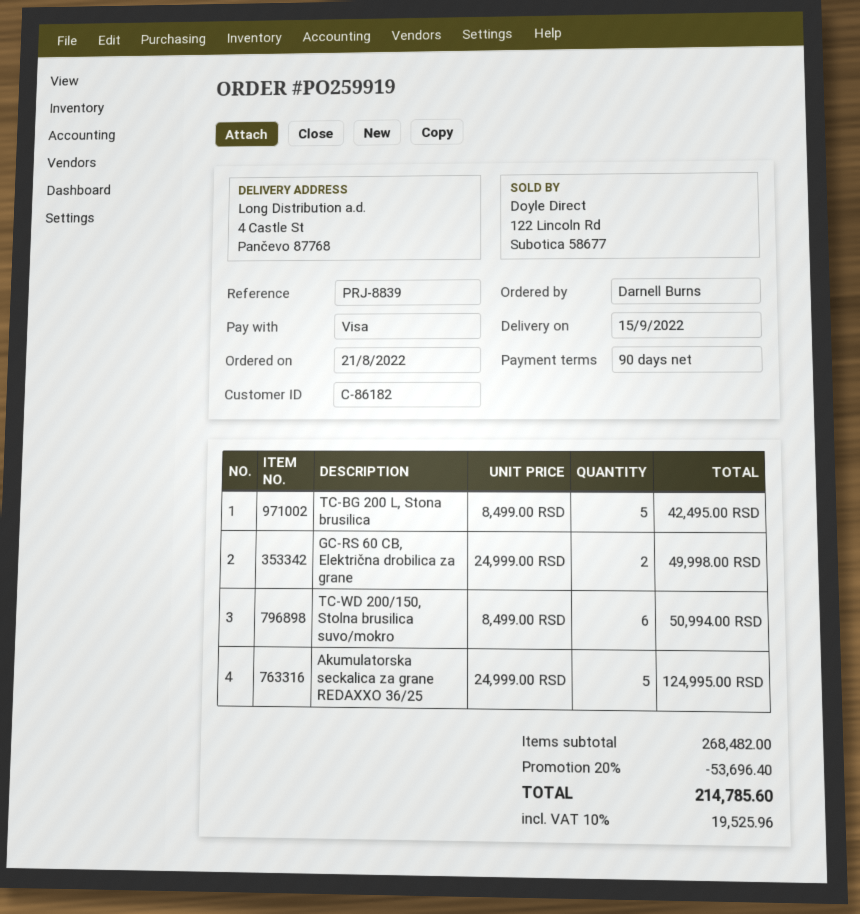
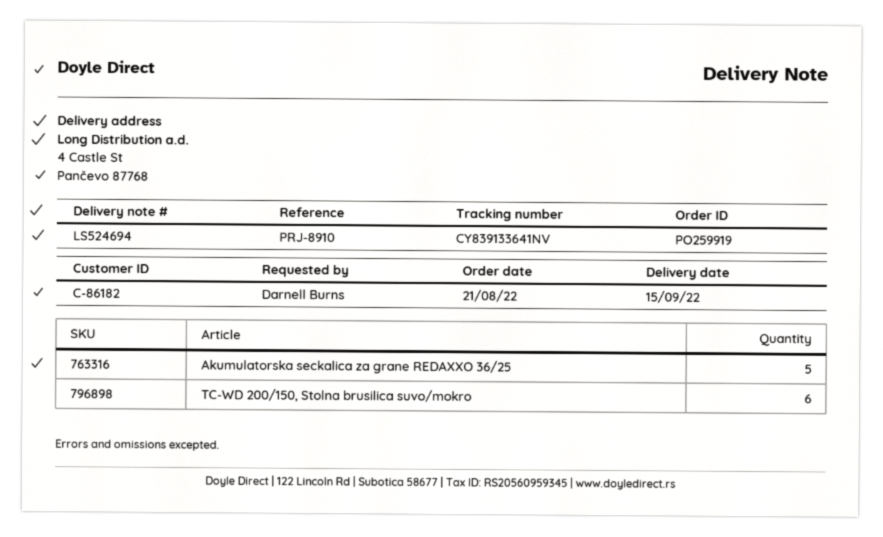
reference: PRJ-8839 -> PRJ-8910
TC-BG 200 L, Stona brusilica: 5 -> none
GC-RS 60 CB, Električna drobilica za grane: 2 -> none

